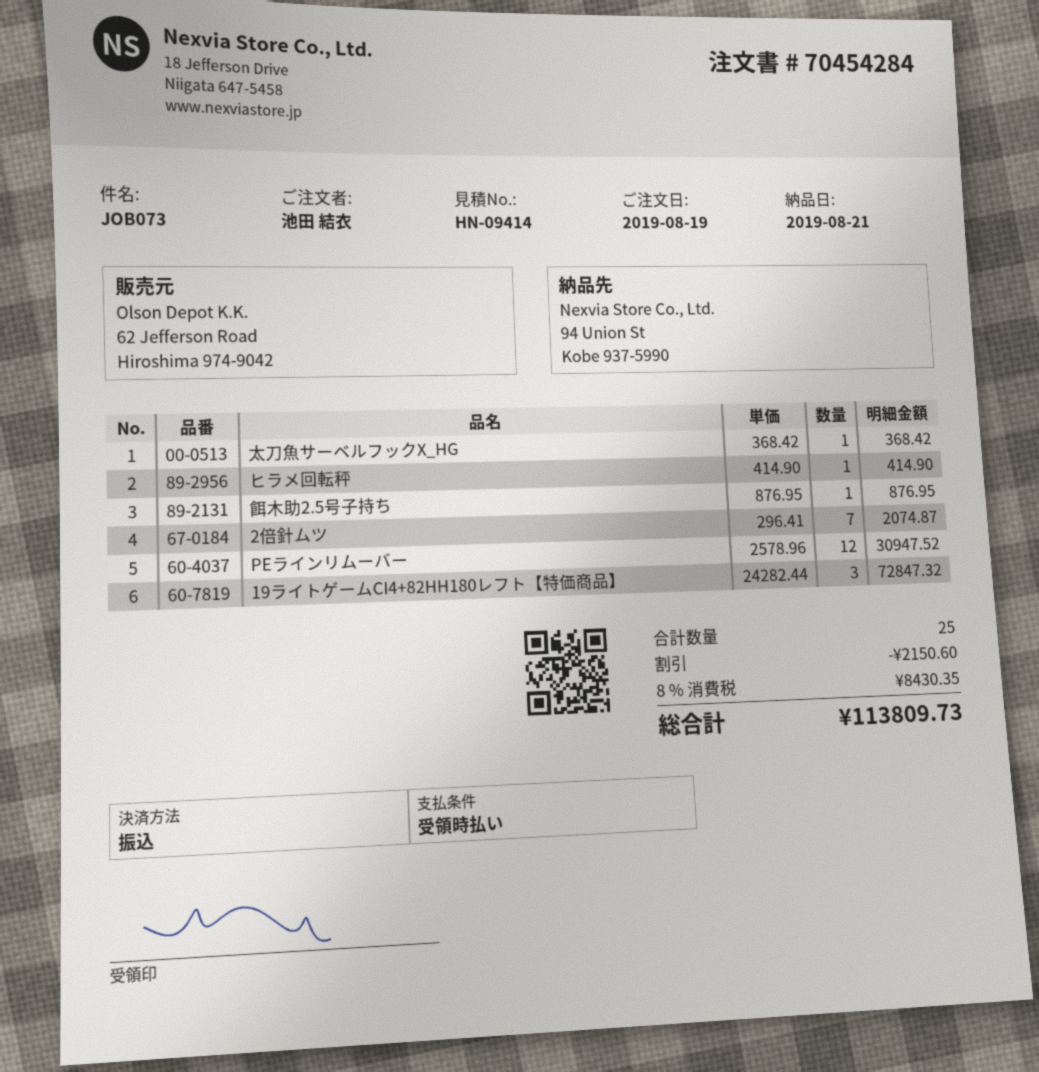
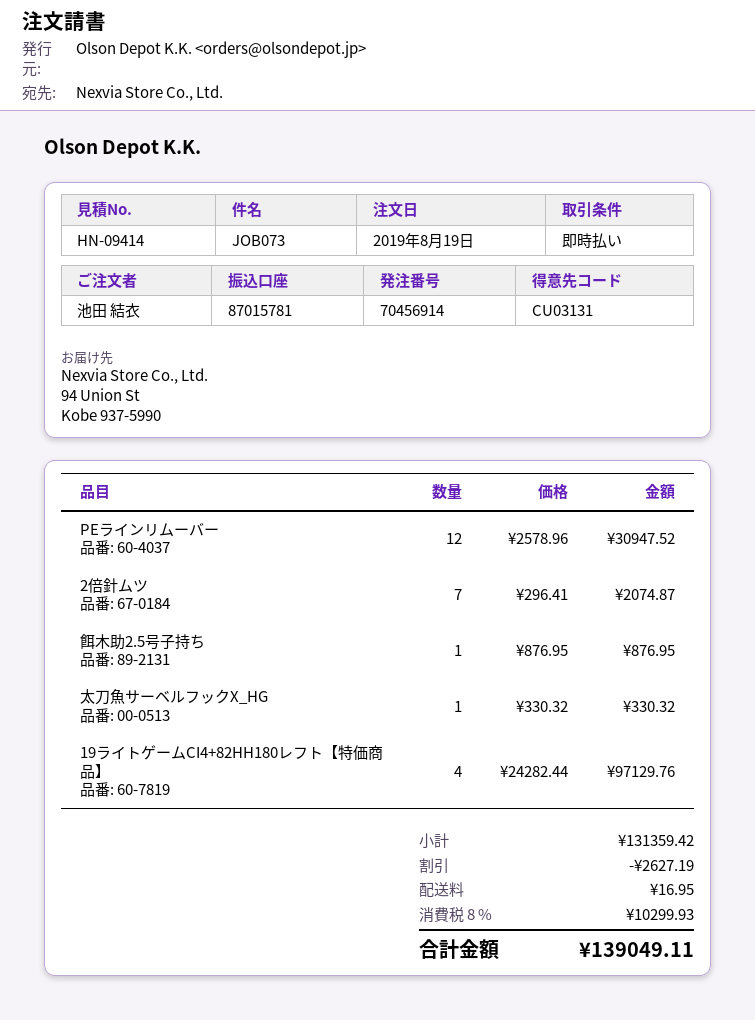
order number: 70454284 -> 70456914
太刀魚サーベルフックX_HG: 1 x 368.42 = 368.42 -> 1 x 330.32 = 330.32
ヒラメ回転秤: 1 x 414.90 = 414.90 -> none
19ライトゲームCI4+82HH180レフト【特価商品】: 3 x 24282.44 = 72847.32 -> 4 x 24282.44 = 97129.76
discount: 2150.60 -> 2627.19
shipping: none -> 16.95
tax: 8% = 8430.35 -> 8% = 10299.93
total: 113809.73 -> 139049.11

